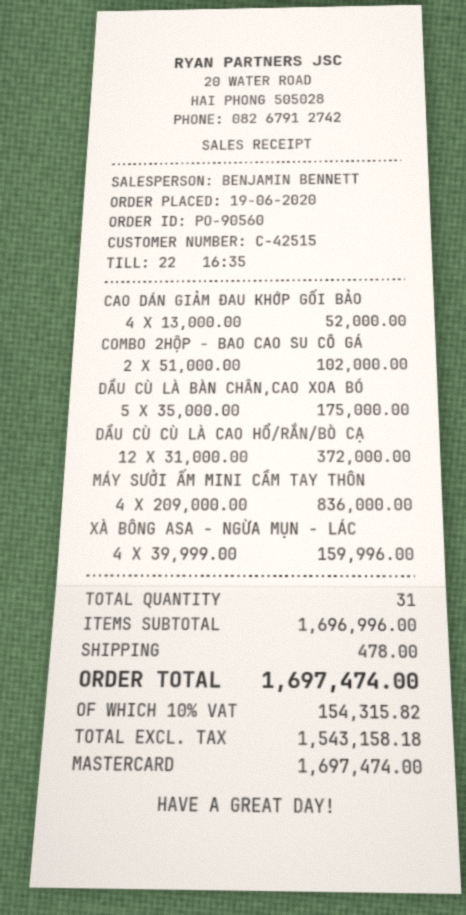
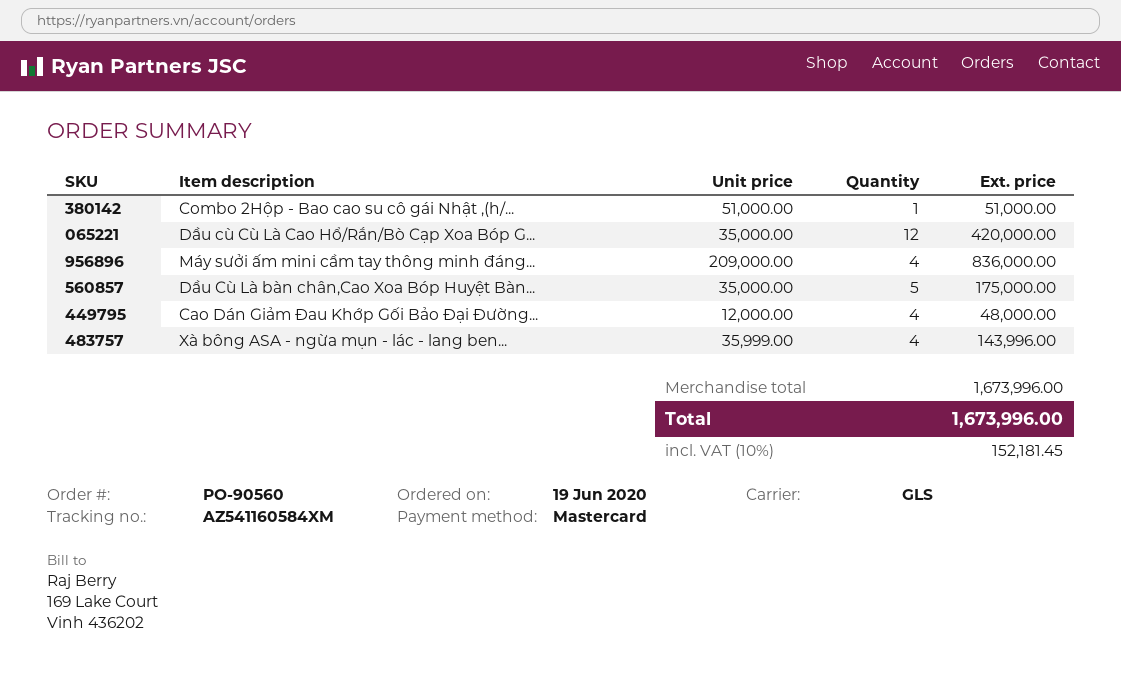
CAO DÁN GIẢM ĐAU KHỚP GỐI BẢO: 4 x 13000.00 = 52000.00 -> 4 x 12000.00 = 48000.00
COMBO 2HỘP - BAO CAO SU CÔ GÁ: 2 x 51000.00 = 102000.00 -> 1 x 51000.00 = 51000.00
DẦU CÙ CÙ LÀ CAO HỔ/RẮN/BÒ CẠ: 12 x 31000.00 = 372000.00 -> 12 x 35000.00 = 420000.00
XÀ BÔNG ASA - NGỪA MỤN - LÁC: 4 x 39999.00 = 159996.00 -> 4 x 35999.00 = 143996.00
subtotal: 1696996.00 -> 1673996.00
shipping: 478.00 -> none
tax: 10% = 154315.82 -> 10% = 152181.45
total: 1697474.00 -> 1673996.00

